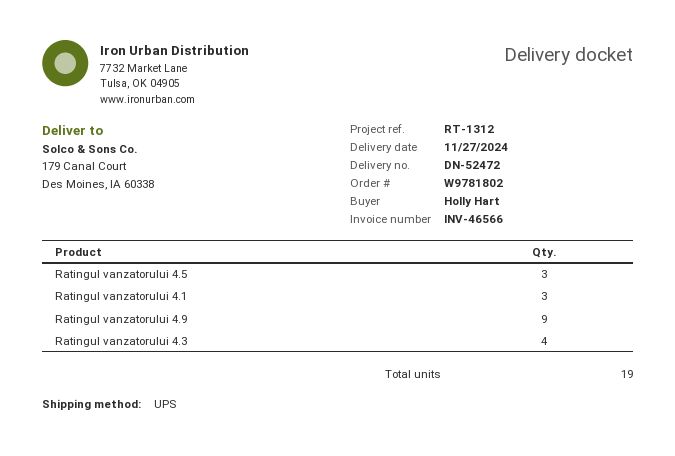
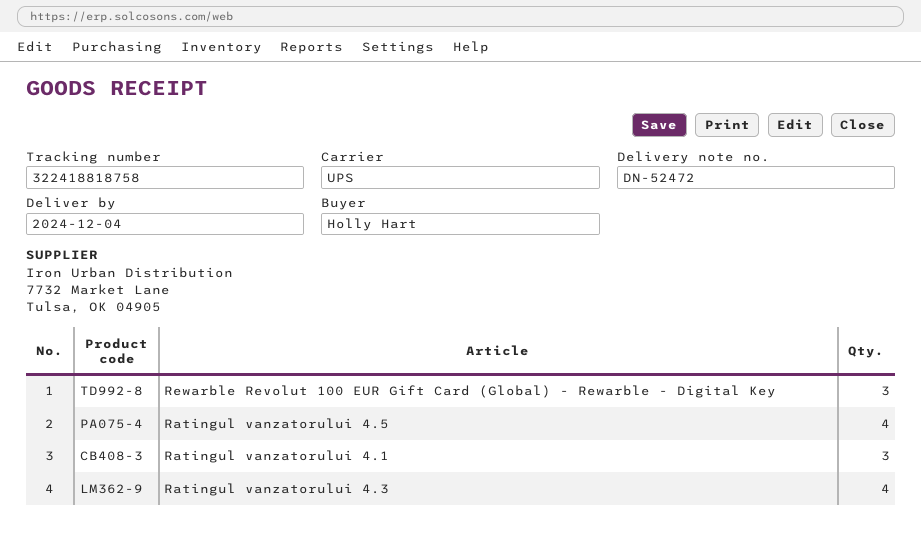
delivery date: 2024-11-27 -> 2024-12-04
Ratingul vanzatorului 4.5: 3 -> 4
Ratingul vanzatorului 4.9: 9 -> none
Rewarble Revolut 100 EUR Gift Card (Global) - Rewarble - Digital Key: none -> 3

